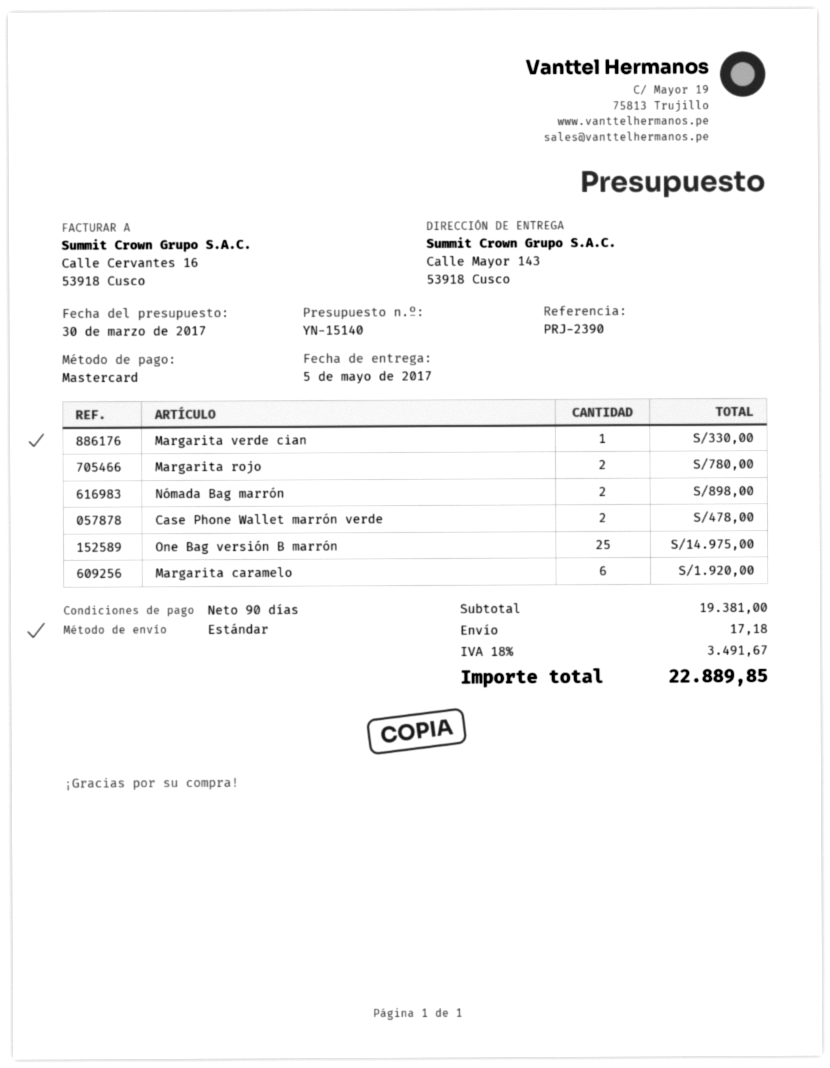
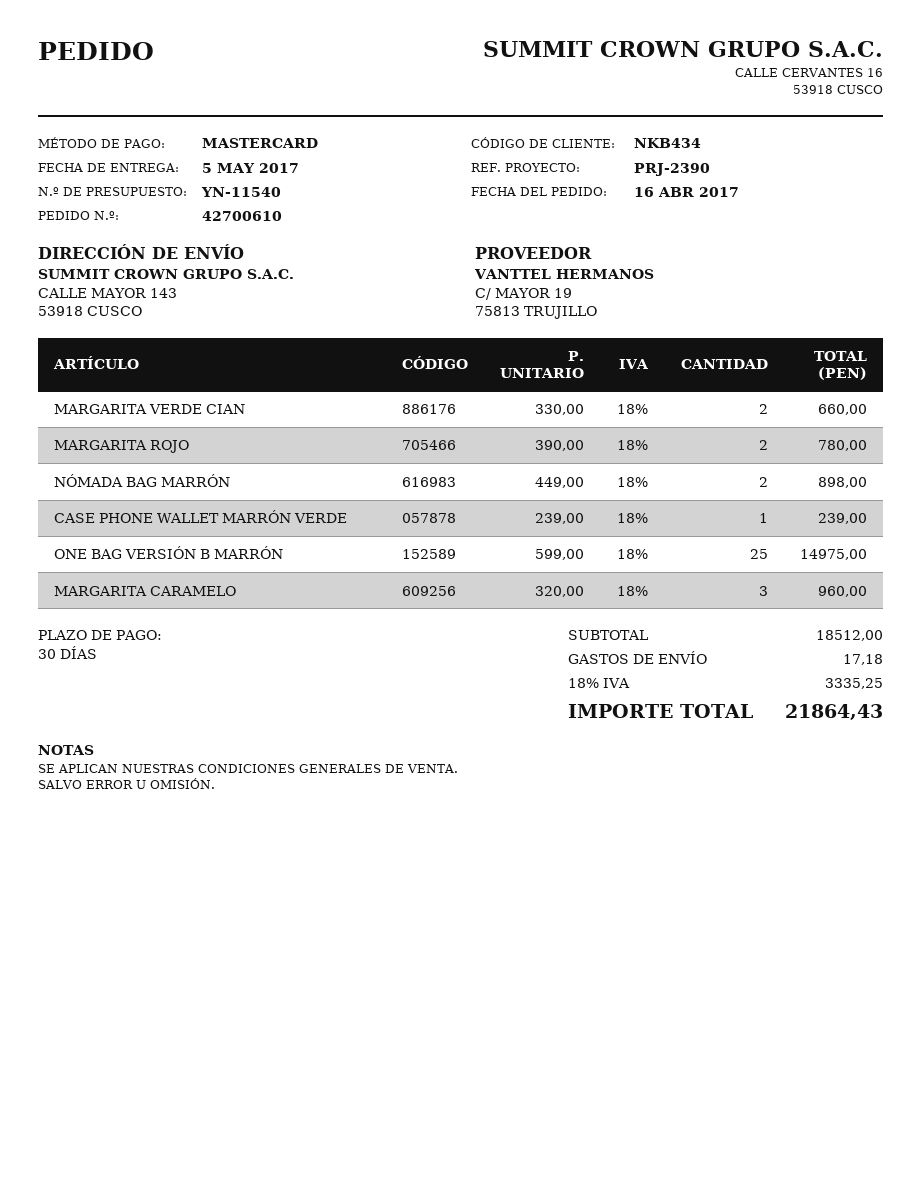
quote number: YN-15140 -> YN-11540
payment terms: 90 days -> 30 days
Margarita verde cian: 1 for 330.00 -> 2 for 660.00
Case Phone Wallet marrón verde: 2 for 478.00 -> 1 for 239.00
Margarita caramelo: 6 for 1920.00 -> 3 for 960.00
subtotal: 19381.00 -> 18512.00
tax: 18% = 3491.67 -> 18% = 3335.25
total: 22889.85 -> 21864.43

